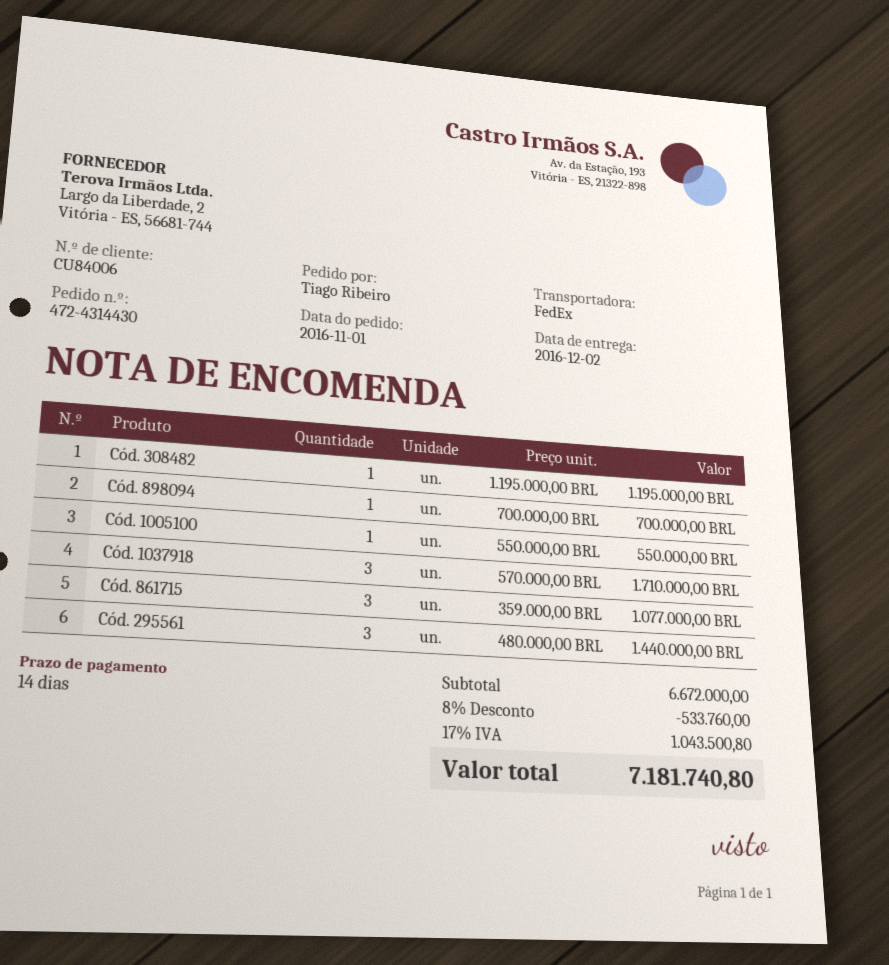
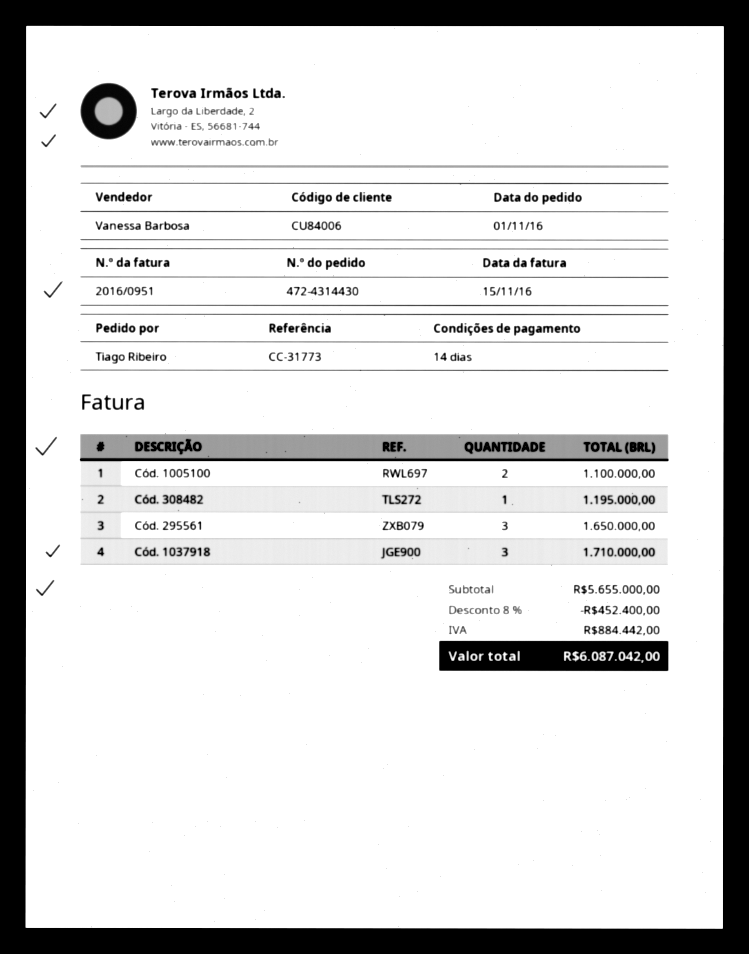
Cód. 898094: 1 for 700000.00 -> none
Cód. 1005100: 1 for 550000.00 -> 2 for 1100000.00
Cód. 861715: 3 for 1077000.00 -> none
Cód. 295561: 3 for 1440000.00 -> 3 for 1650000.00
subtotal: 6672000.00 -> 5655000.00
discount: 8% = 533760.00 -> 8% = 452400.00
tax: 1043500.80 -> 884442.00
total: 7181740.80 -> 6087042.00

